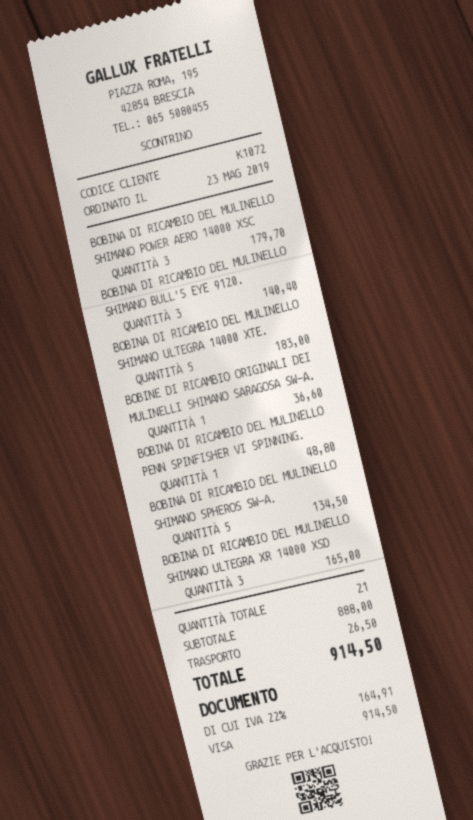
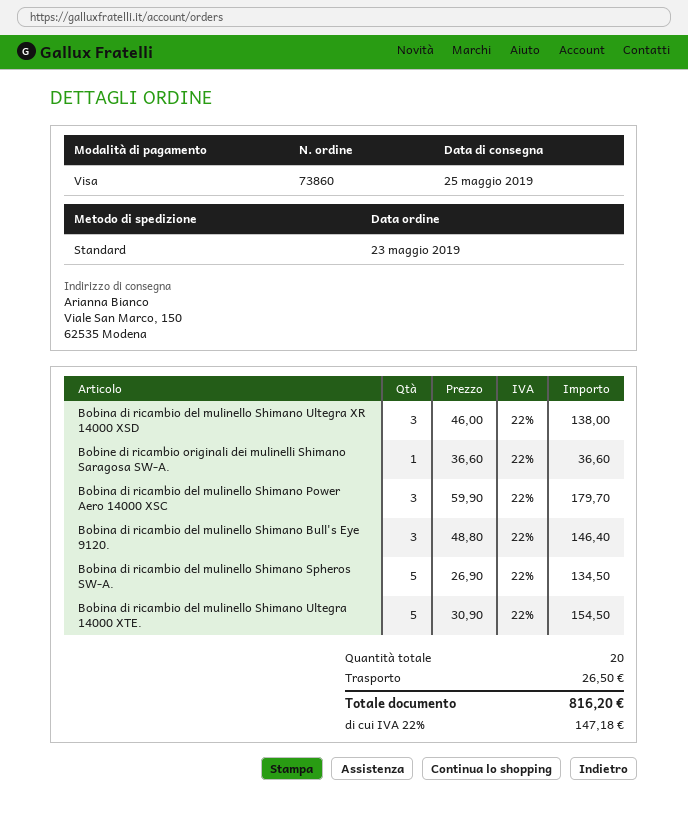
BOBINA DI RICAMBIO DEL MULINELLO SHIMANO BULL'S EYE 9120.: 3 for 140.40 -> 3 for 146.40
BOBINA DI RICAMBIO DEL MULINELLO SHIMANO ULTEGRA 14000 XTE.: 5 for 183.00 -> 5 for 154.50
BOBINA DI RICAMBIO DEL MULINELLO PENN SPINFISHER VI SPINNING.: 1 for 48.80 -> none
BOBINA DI RICAMBIO DEL MULINELLO SHIMANO ULTEGRA XR 14000 XSD: 3 for 165.00 -> 3 for 138.00
total quantity: 21 -> 20
tax: 22% = 164.91 -> 22% = 147.18
total: 914.50 -> 816.20

